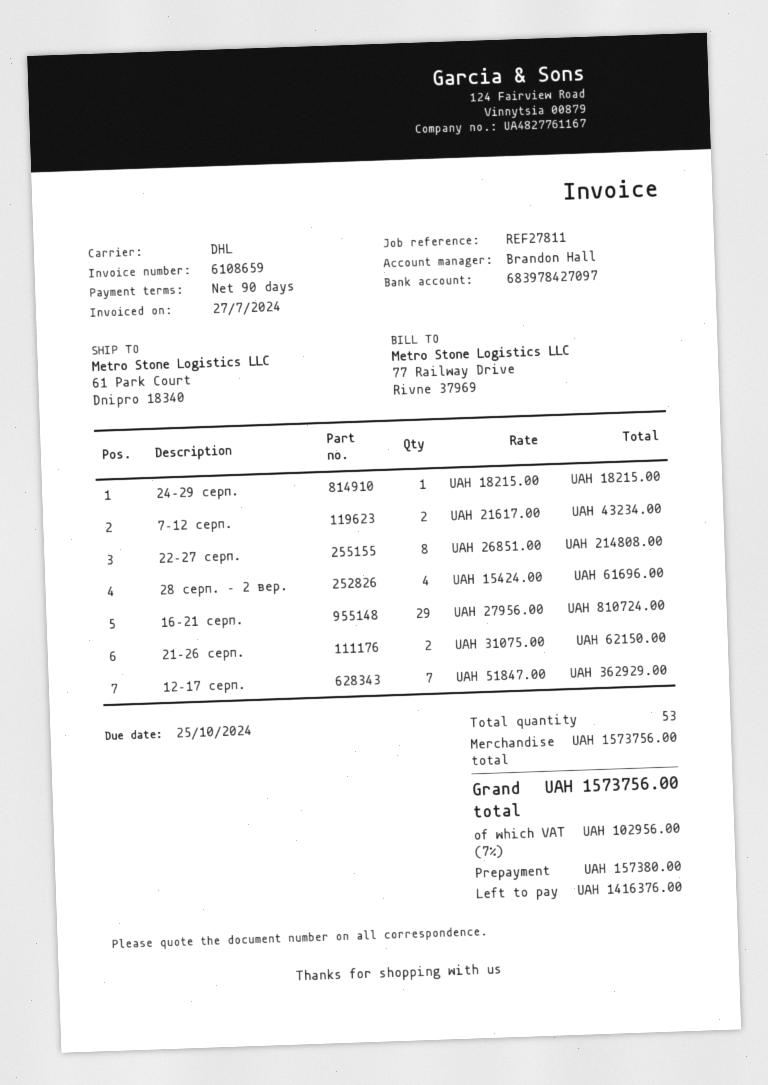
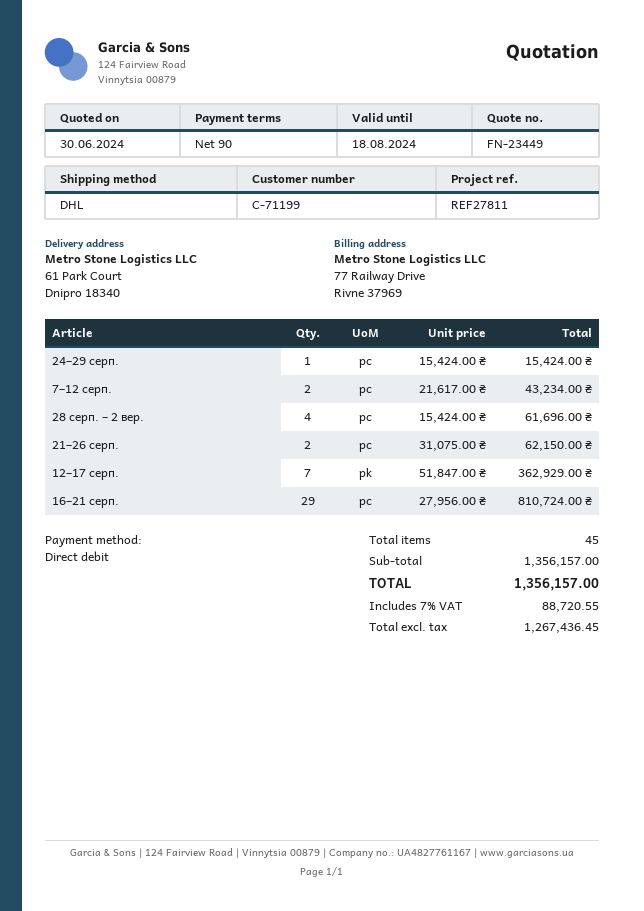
24–29 серп.: 1 x 18215.00 = 18215.00 -> 1 x 15424.00 = 15424.00
22–27 серп.: 8 x 26851.00 = 214808.00 -> none
total quantity: 53 -> 45
subtotal: 1573756.00 -> 1356157.00
tax: 7% = 102956.00 -> 7% = 88720.55
total: 1573756.00 -> 1356157.00

